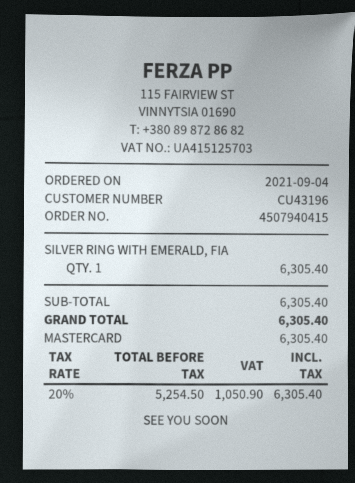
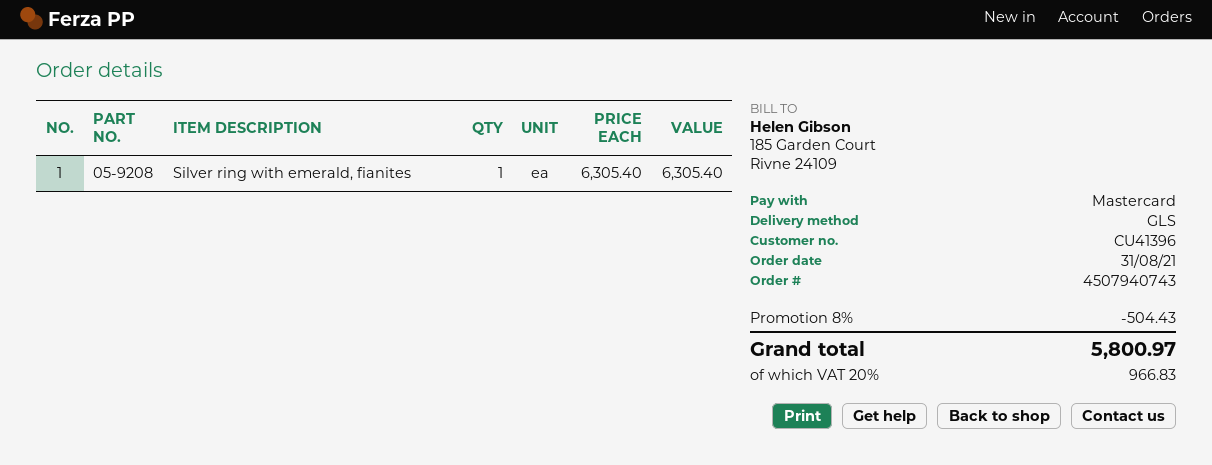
order number: 4507940415 -> 4507940743
order date: 2021-09-04 -> 2021-08-31
customer number: CU43196 -> CU41396
discount: none -> 8% = 504.43
tax: 20% = 1050.90 -> 20% = 966.83
total: 6305.40 -> 5800.97

